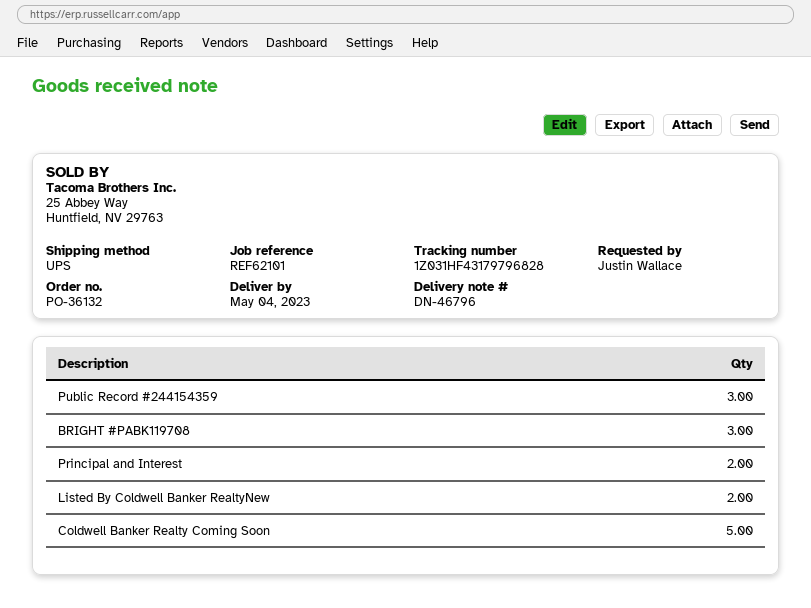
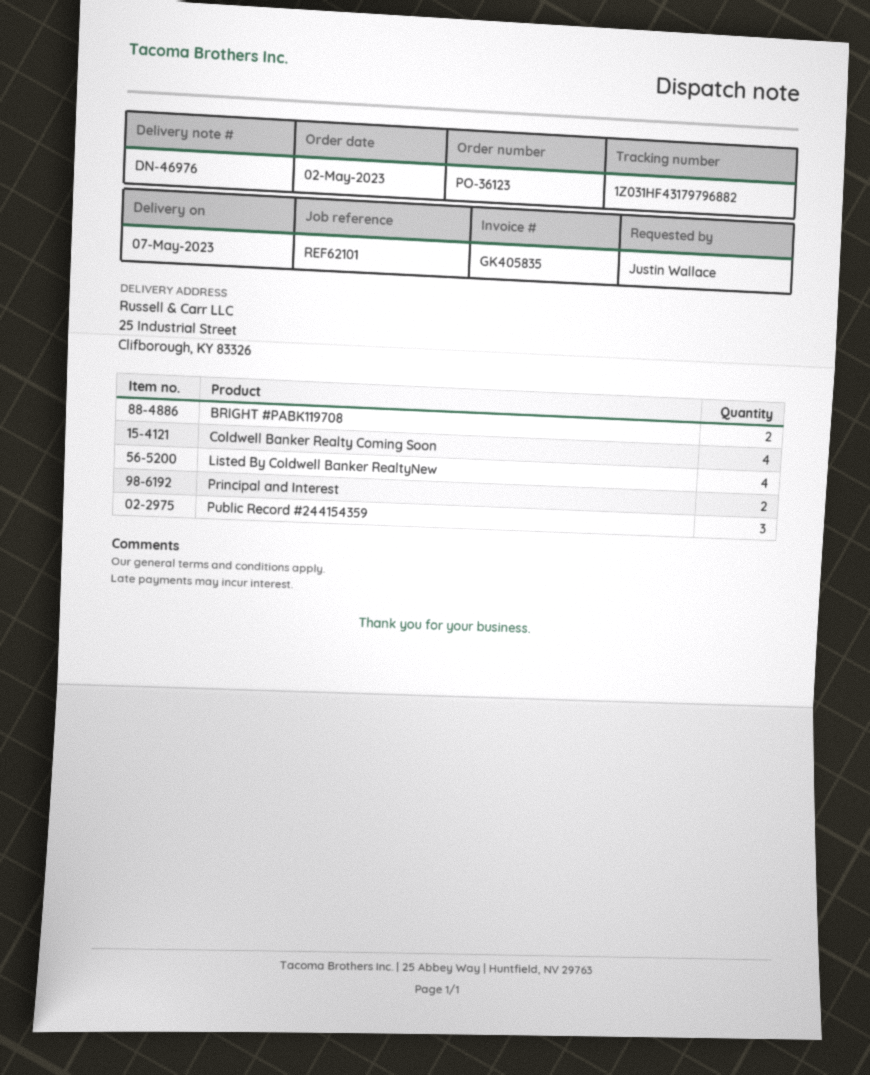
order number: PO-36132 -> PO-36123
delivery note number: DN-46796 -> DN-46976
delivery date: 2023-05-04 -> 2023-05-07
tracking number: 1Z031HF43179796828 -> 1Z031HF43179796882
BRIGHT #PABK119708: 3 -> 2
Listed By Coldwell Banker RealtyNew: 2 -> 4
Coldwell Banker Realty Coming Soon: 5 -> 4

